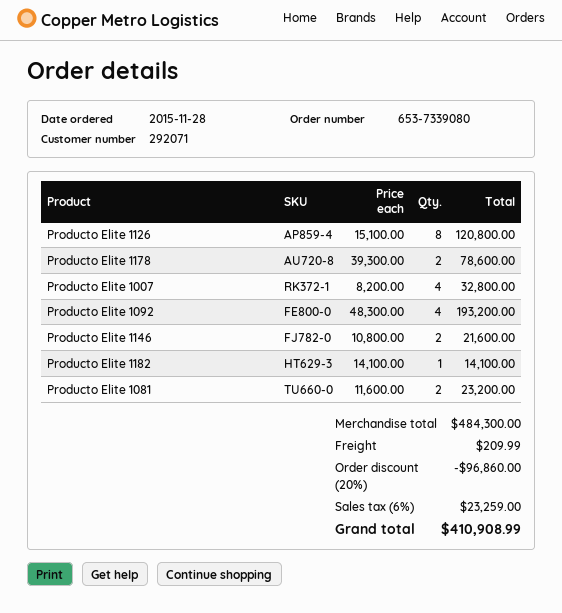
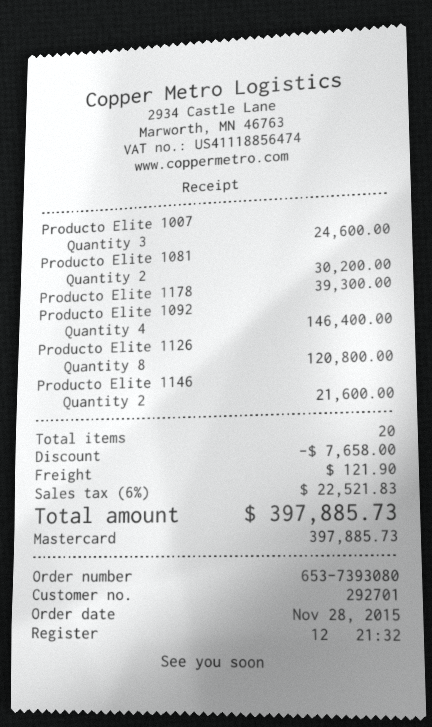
order number: 653-7339080 -> 653-7393080
customer number: 292071 -> 292701
Producto Elite 1178: 2 for 78600.00 -> 1 for 39300.00
Producto Elite 1007: 4 for 32800.00 -> 3 for 24600.00
Producto Elite 1092: 4 for 193200.00 -> 4 for 146400.00
Producto Elite 1182: 1 for 14100.00 -> none
Producto Elite 1081: 2 for 23200.00 -> 2 for 30200.00
discount: 96860.00 -> 7658.00
shipping: 209.99 -> 121.90
tax: 6% = 23259.00 -> 6% = 22521.83
total: 410908.99 -> 397885.73

